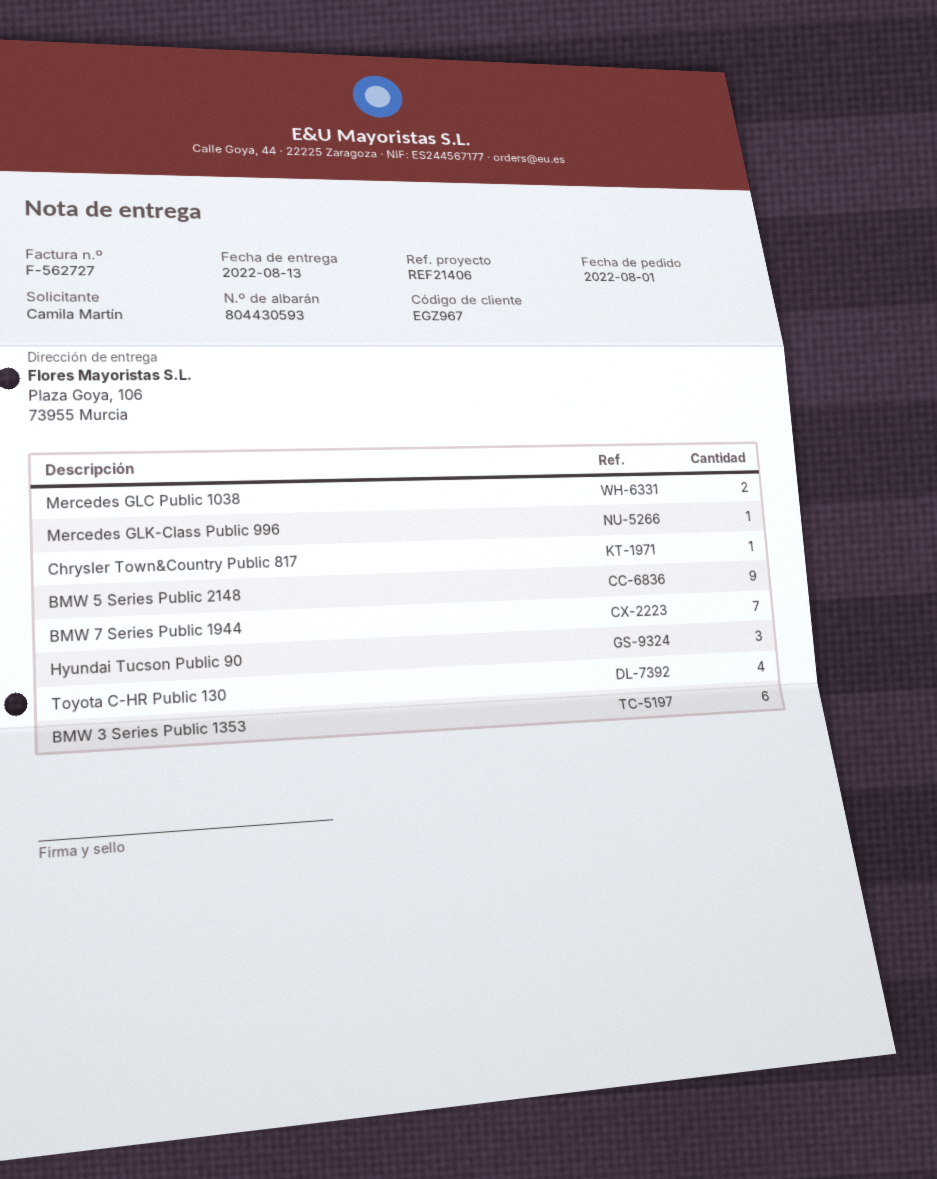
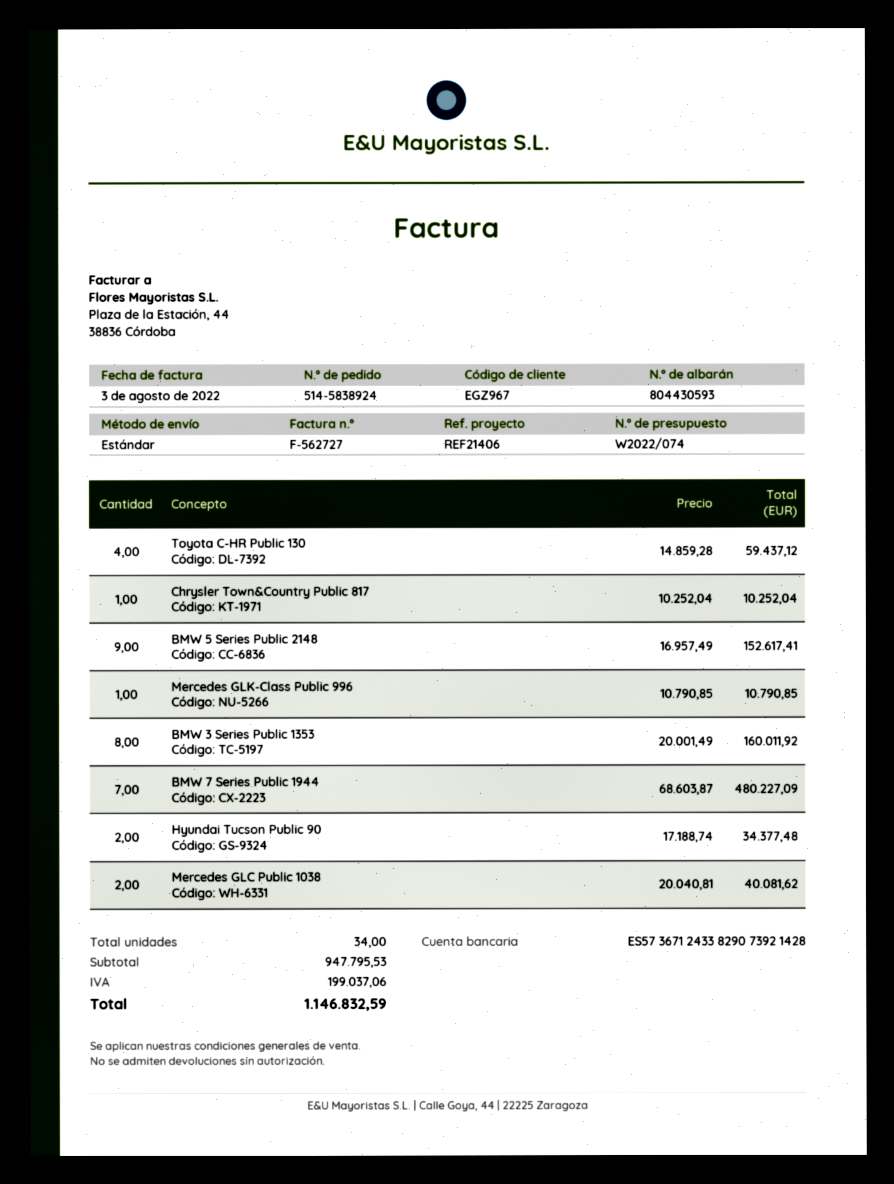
Hyundai Tucson Public 90: 3 -> 2
BMW 3 Series Public 1353: 6 -> 8

